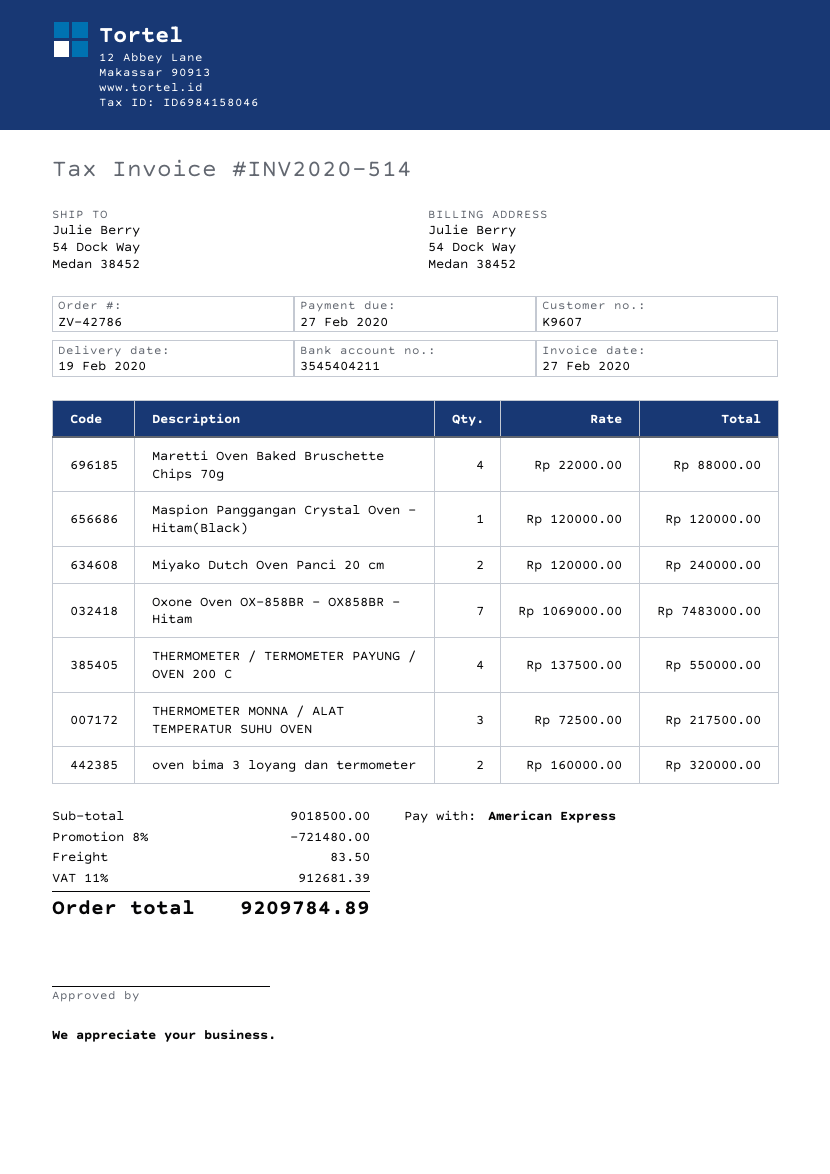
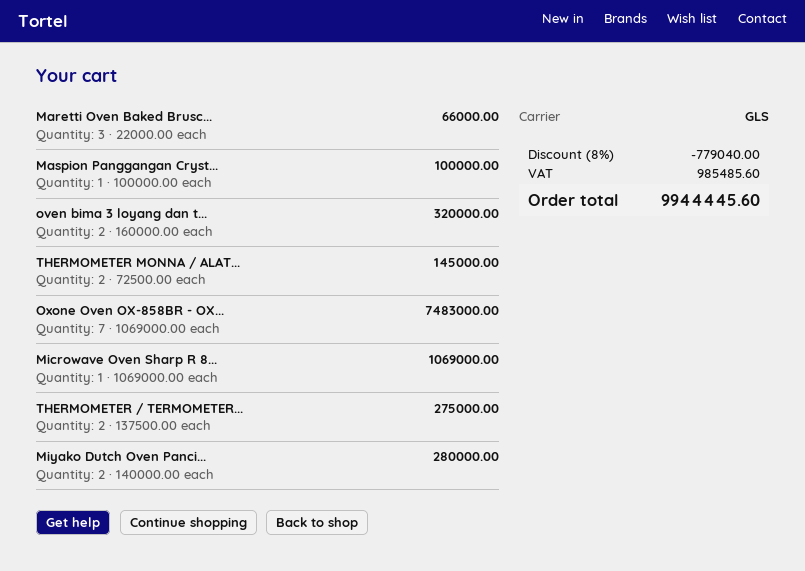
Maretti Oven Baked Bruschette Chips 70g: 4 x 22000.00 = 88000.00 -> 3 x 22000.00 = 66000.00
Maspion Panggangan Crystal Oven - Hitam(Black): 1 x 120000.00 = 120000.00 -> 1 x 100000.00 = 100000.00
Miyako Dutch Oven Panci 20 cm: 2 x 120000.00 = 240000.00 -> 2 x 140000.00 = 280000.00
THERMOMETER / TERMOMETER PAYUNG / OVEN 200 C: 4 x 137500.00 = 550000.00 -> 2 x 137500.00 = 275000.00
THERMOMETER MONNA / ALAT TEMPERATUR SUHU OVEN: 3 x 72500.00 = 217500.00 -> 2 x 72500.00 = 145000.00
Microwave Oven Sharp R 8...: none -> 1 x 1069000.00 = 1069000.00
discount: 8% = 721480.00 -> 8% = 779040.00
shipping: 83.50 -> none
tax: 912681.39 -> 985485.60
total: 9209784.89 -> 9944445.60

